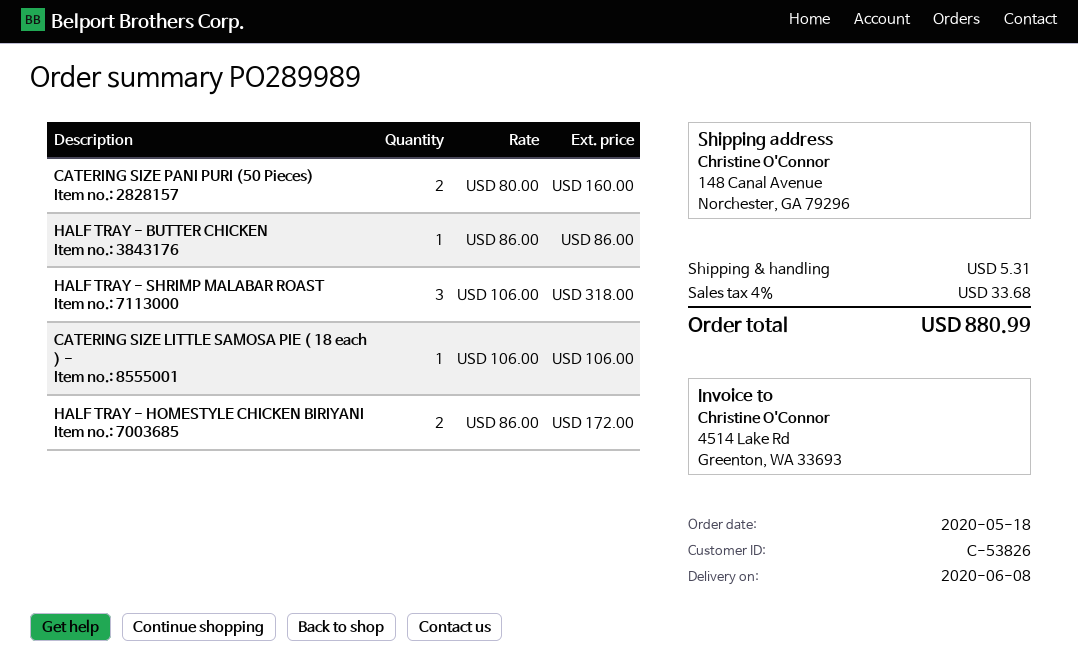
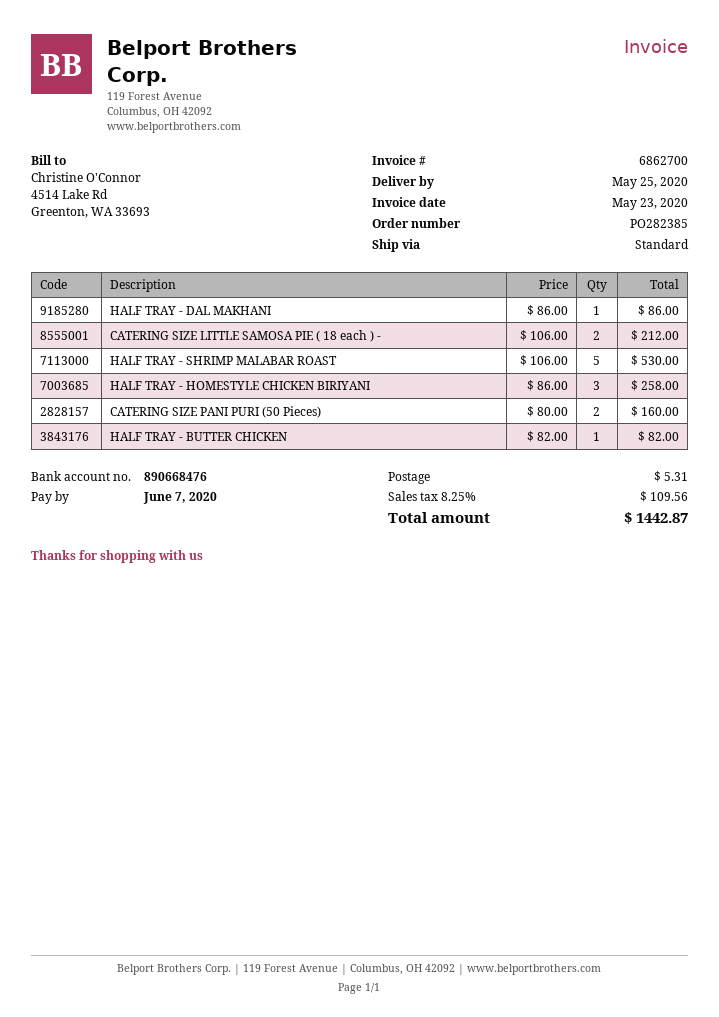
order number: PO289989 -> PO282385
delivery date: 2020-06-08 -> 2020-05-25
HALF TRAY - BUTTER CHICKEN: 1 x 86.00 = 86.00 -> 1 x 82.00 = 82.00
HALF TRAY - SHRIMP MALABAR ROAST: 3 x 106.00 = 318.00 -> 5 x 106.00 = 530.00
CATERING SIZE LITTLE SAMOSA PIE ( 18 each ) -: 1 x 106.00 = 106.00 -> 2 x 106.00 = 212.00
HALF TRAY - HOMESTYLE CHICKEN BIRIYANI: 2 x 86.00 = 172.00 -> 3 x 86.00 = 258.00
HALF TRAY - DAL MAKHANI: none -> 1 x 86.00 = 86.00
tax: 4% = 33.68 -> 8.25% = 109.56
total: 880.99 -> 1442.87

